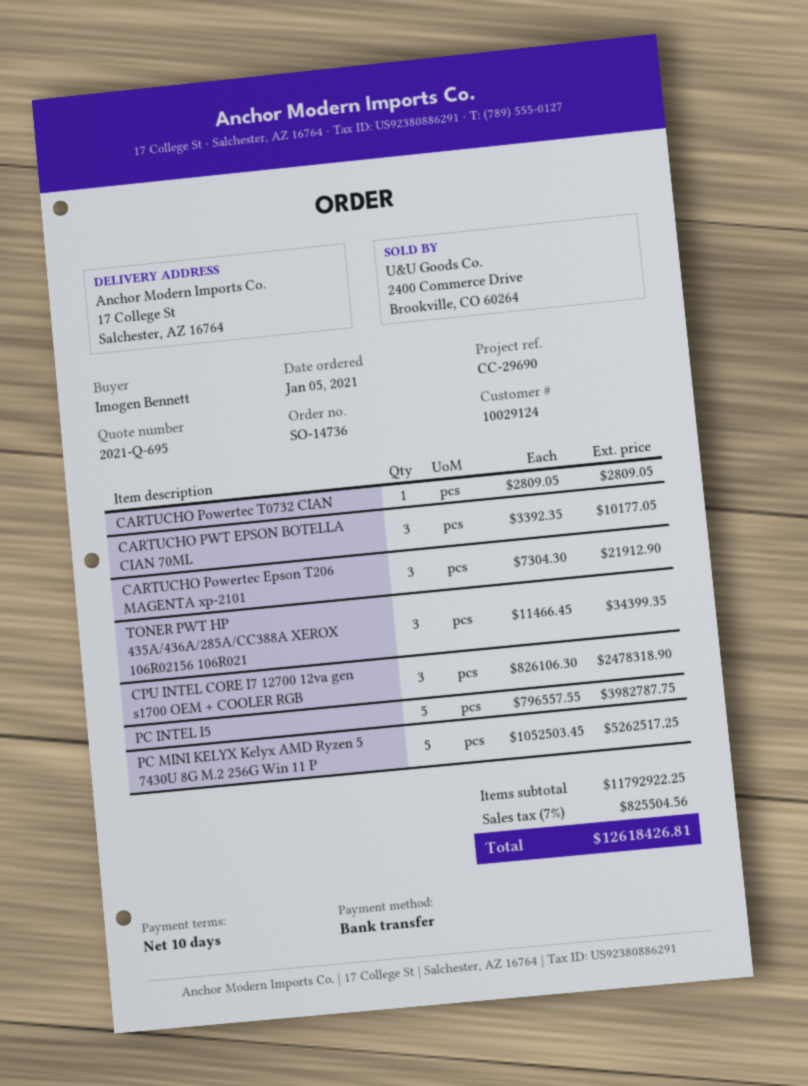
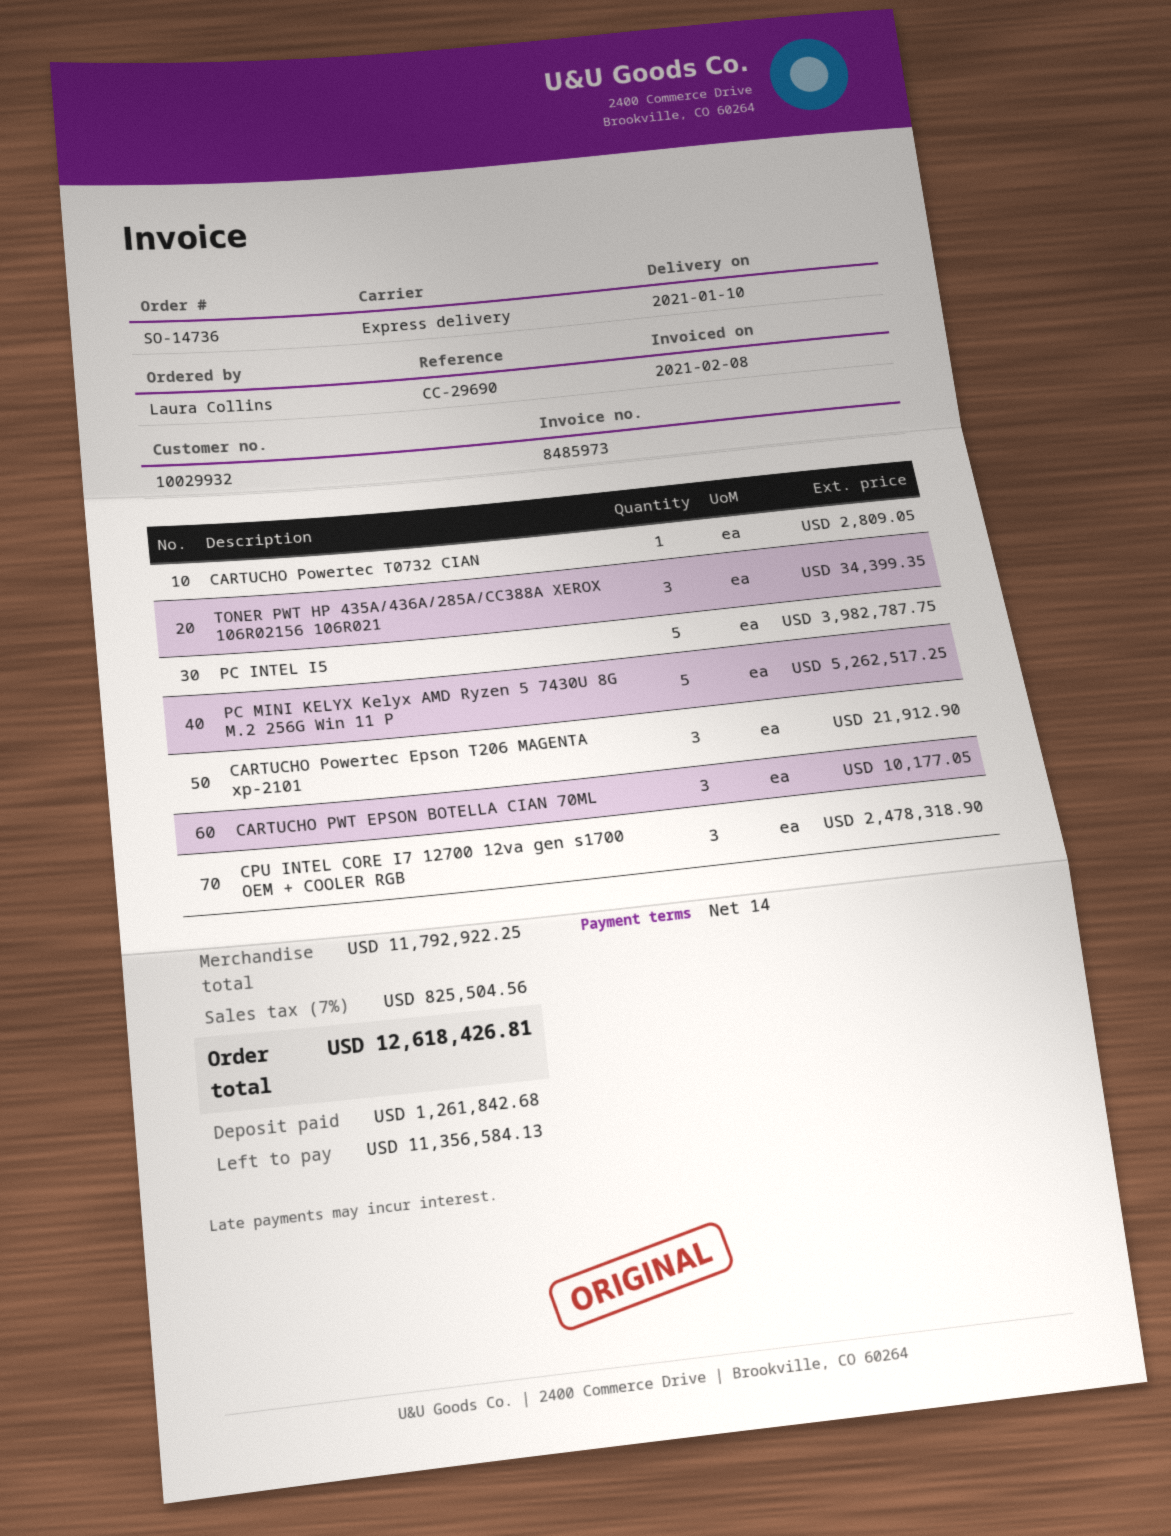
payment terms: 10 days -> 14 days
customer number: 10029124 -> 10029932
ordered by: Imogen Bennett -> Laura Collins

